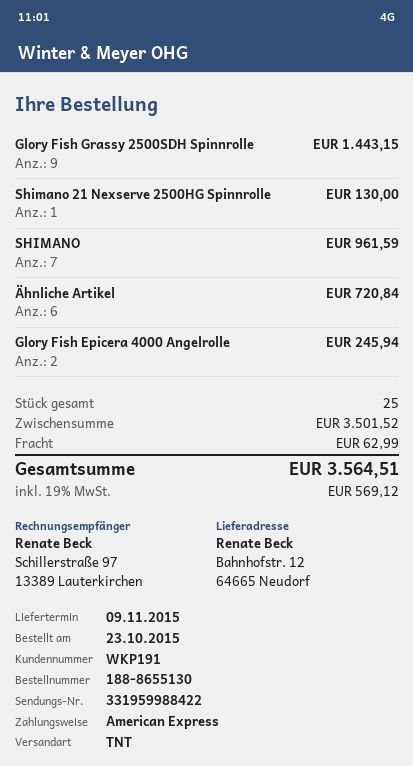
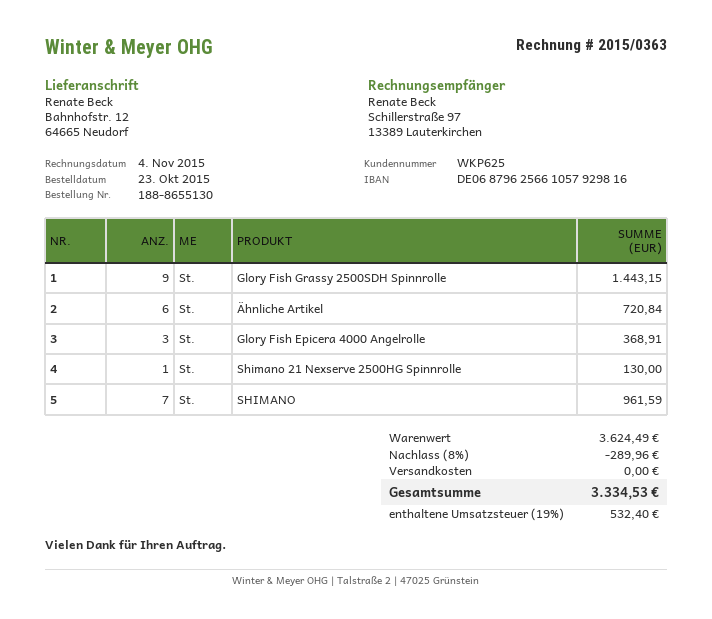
customer number: WKP191 -> WKP625
Glory Fish Epicera 4000 Angelrolle: 2 for 245.94 -> 3 for 368.91
subtotal: 3501.52 -> 3624.49
discount: none -> 8% = 289.96
shipping: 62.99 -> 0.00
tax: 19% = 569.12 -> 19% = 532.40
total: 3564.51 -> 3334.53

